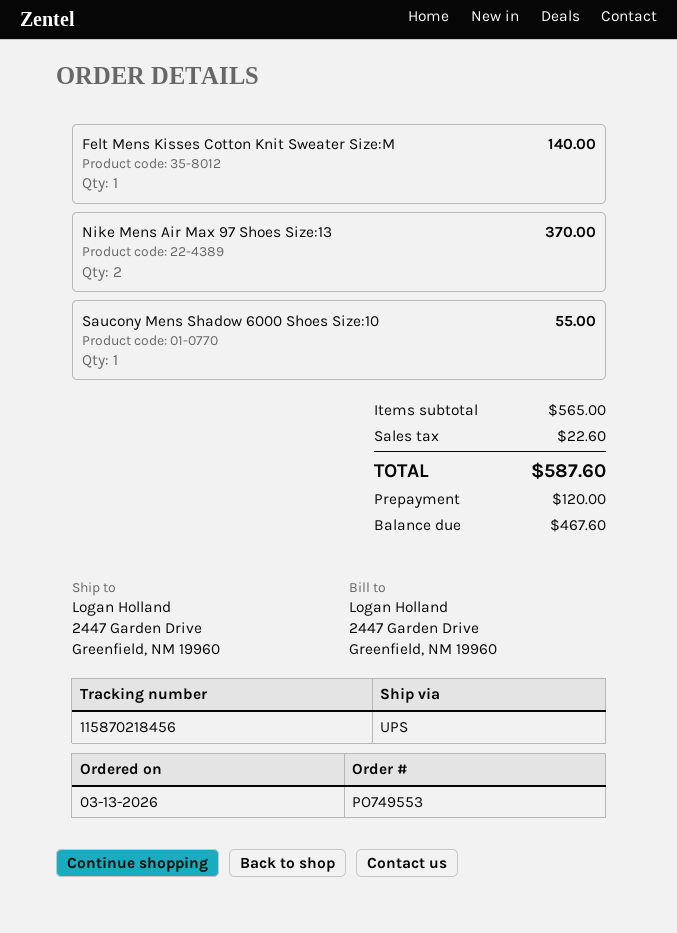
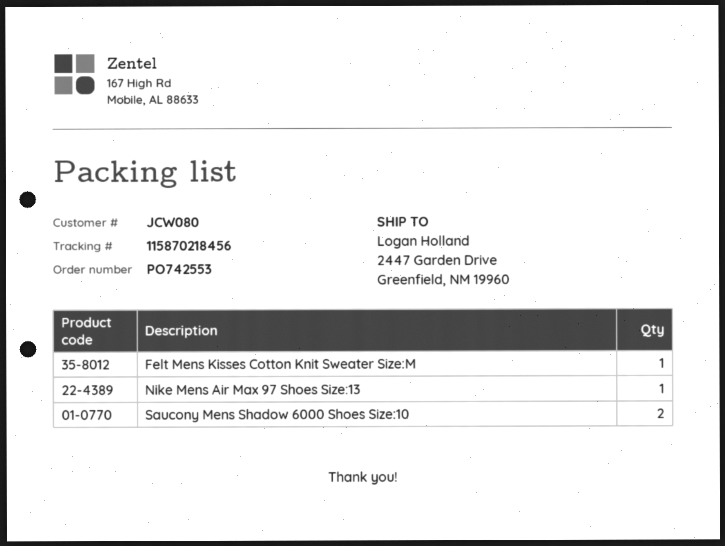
order number: PO749553 -> PO742553
Nike Mens Air Max 97 Shoes Size:13: 2 -> 1
Saucony Mens Shadow 6000 Shoes Size:10: 1 -> 2

